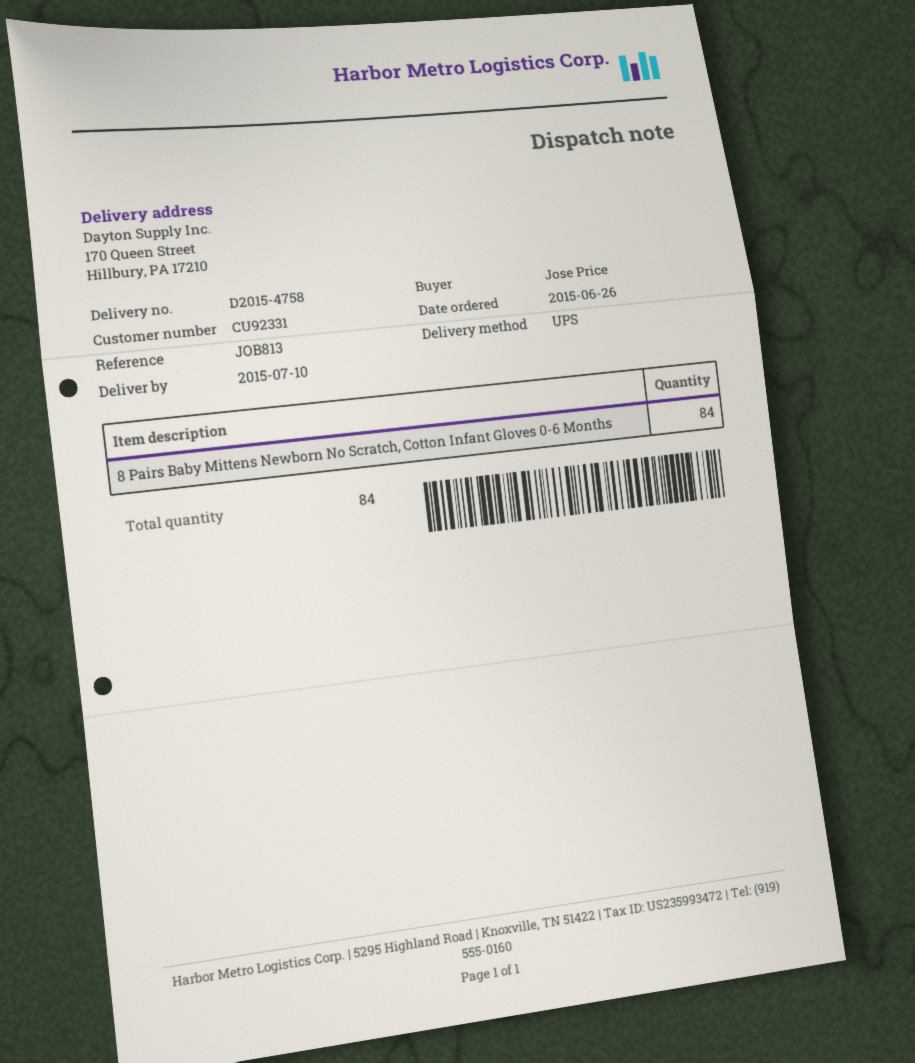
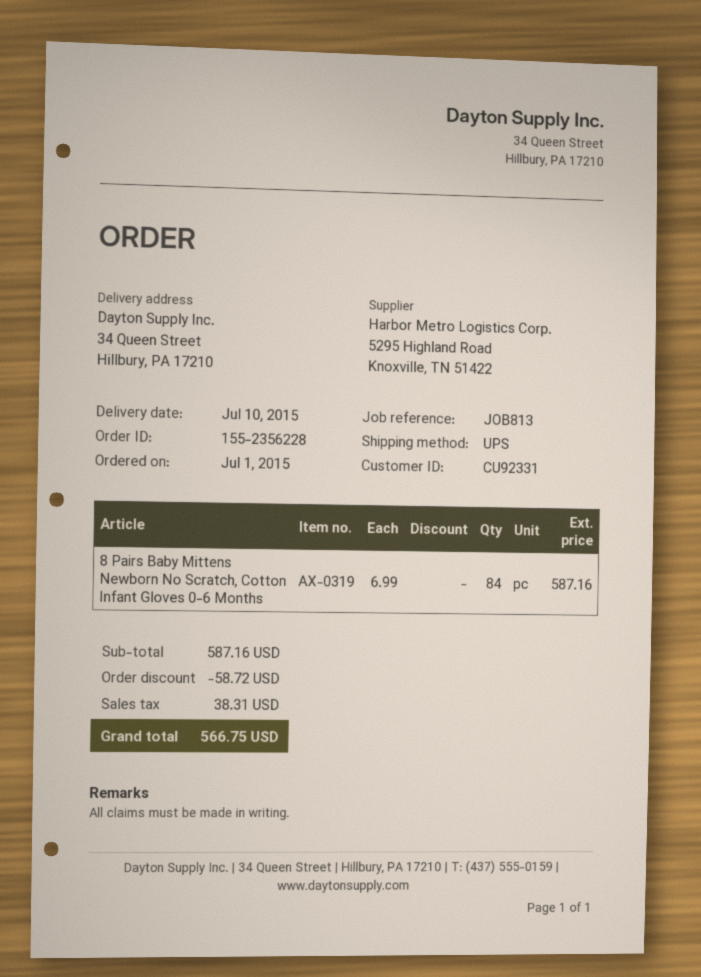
order date: 2015-06-26 -> 2015-07-01
ship to: 170 Queen Street, Hillbury, PA 17210 -> 34 Queen Street, Hillbury, PA 17210

